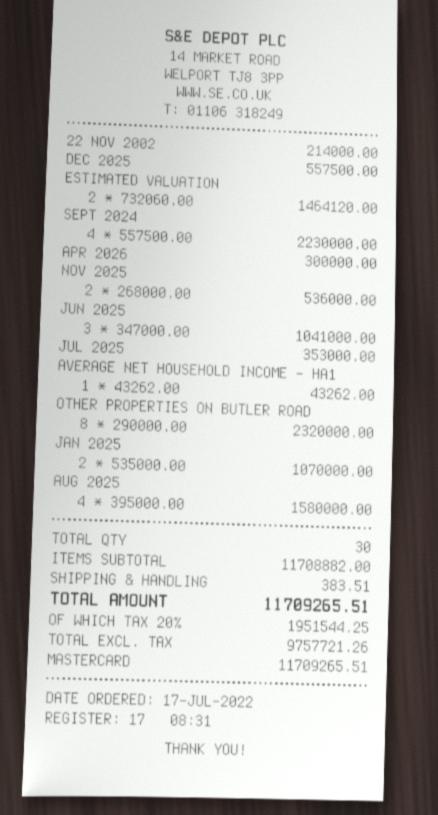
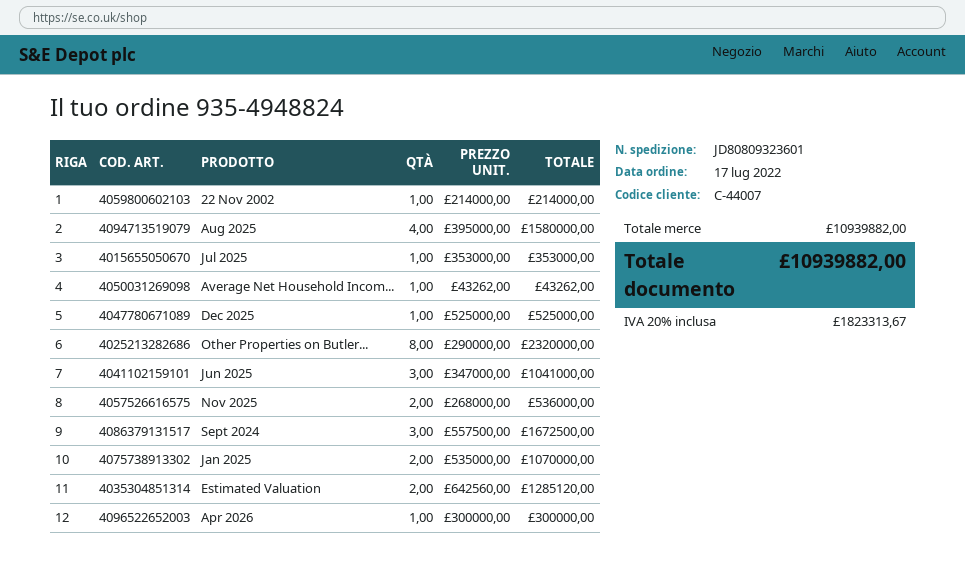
DEC 2025: 1 x 557500.00 = 557500.00 -> 1 x 525000.00 = 525000.00
ESTIMATED VALUATION: 2 x 732060.00 = 1464120.00 -> 2 x 642560.00 = 1285120.00
SEPT 2024: 4 x 557500.00 = 2230000.00 -> 3 x 557500.00 = 1672500.00
subtotal: 11708882.00 -> 10939882.00
shipping: 383.51 -> none
tax: 20% = 1951544.25 -> 20% = 1823313.67
total: 11709265.51 -> 10939882.00

